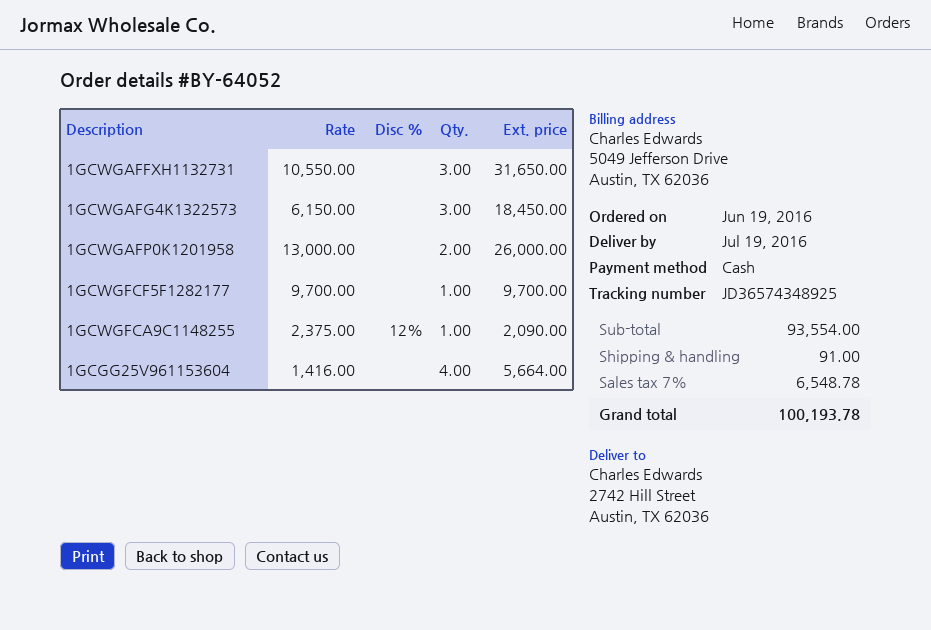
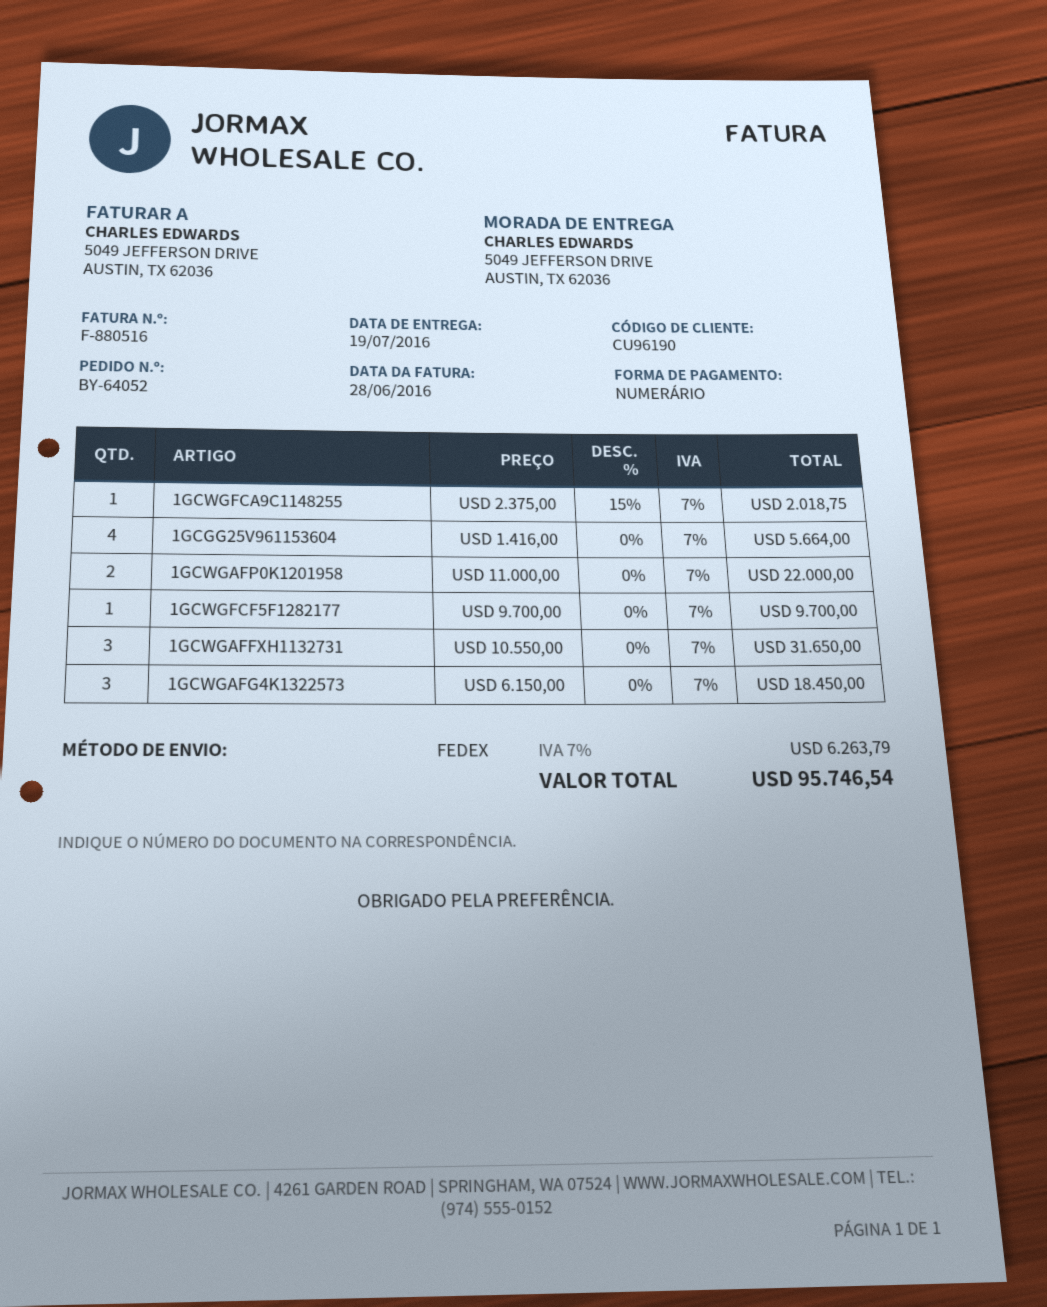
ship to: 2742 Hill Street, Austin, TX 62036 -> 5049 JEFFERSON DRIVE, AUSTIN, TX 62036
1GCWGAFP0K1201958: 2 x 13000.00 = 26000.00 -> 2 x 11000.00 = 22000.00
1GCWGFCA9C1148255: 1 x 2375.00 - 12% = 2090.00 -> 1 x 2375.00 - 15% = 2018.75
shipping: 91.00 -> none
tax: 7% = 6548.78 -> 7% = 6263.79
total: 100193.78 -> 95746.54

